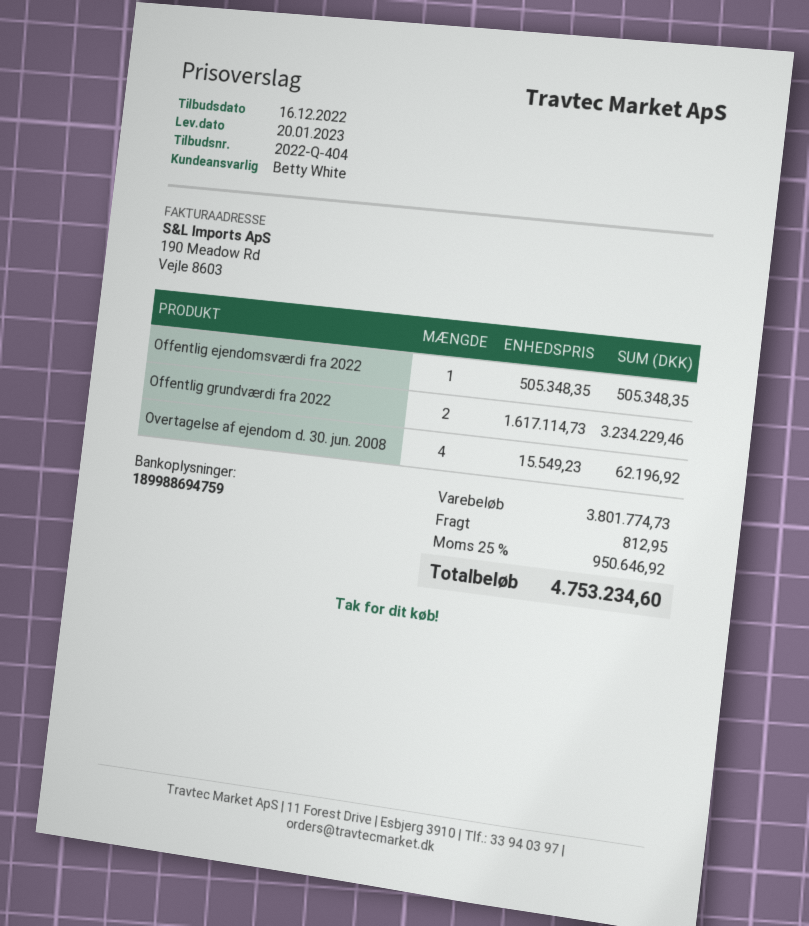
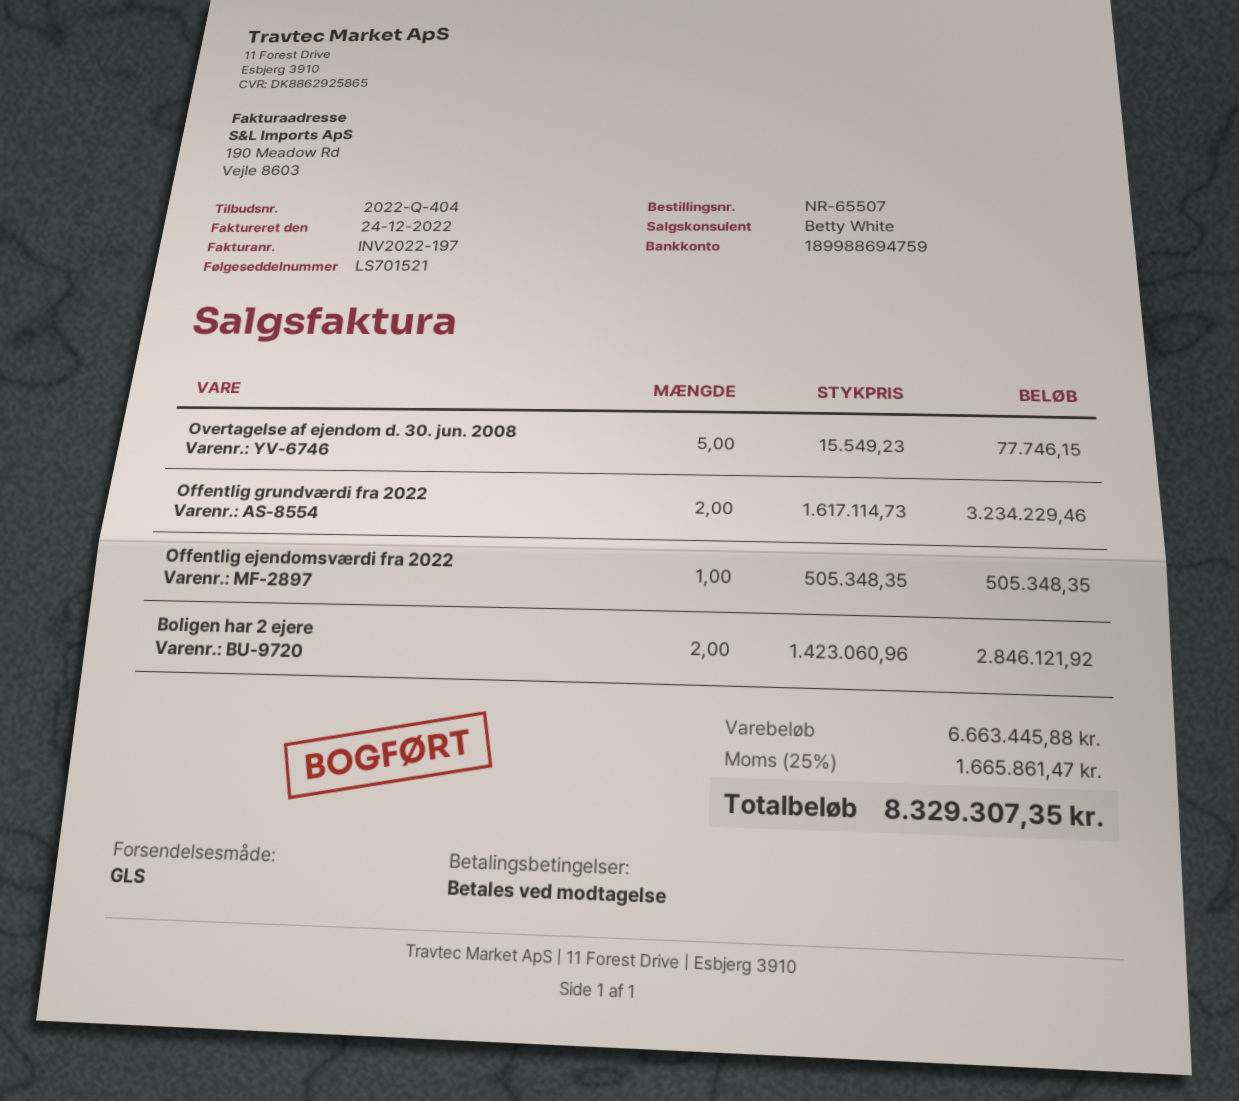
Overtagelse af ejendom d. 30. jun. 2008: 4 x 15549.23 = 62196.92 -> 5 x 15549.23 = 77746.15
Boligen har 2 ejere: none -> 2 x 1423060.96 = 2846121.92
subtotal: 3801774.73 -> 6663445.88
shipping: 812.95 -> none
tax: 25% = 950646.92 -> 25% = 1665861.47
total: 4753234.60 -> 8329307.35

